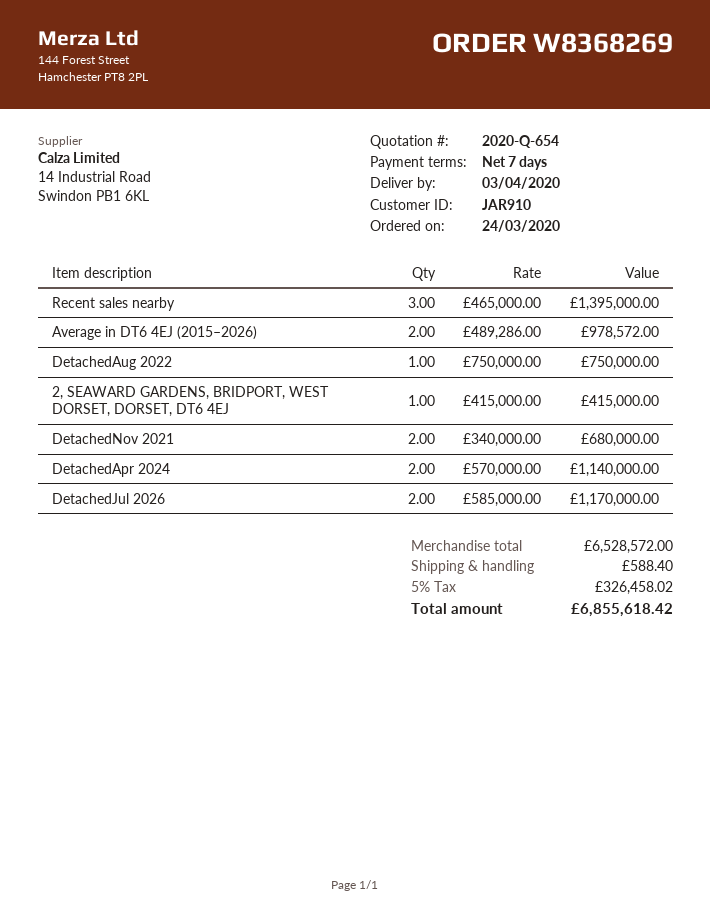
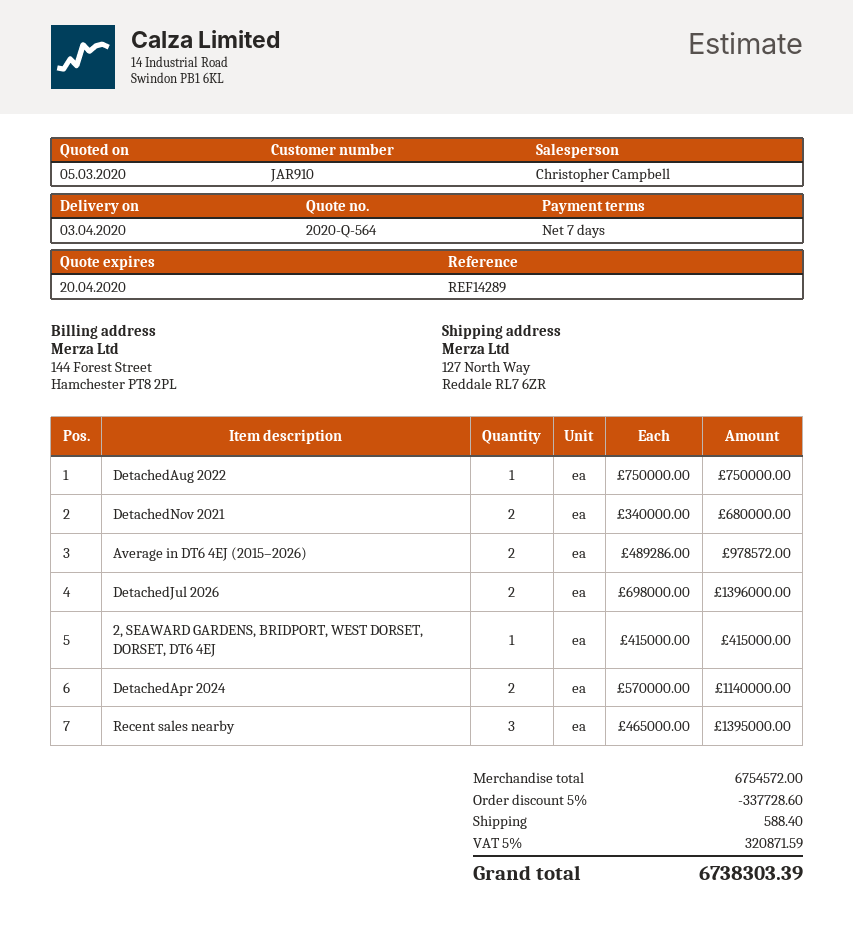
quote number: 2020-Q-654 -> 2020-Q-564
DetachedJul 2026: 2 x 585000.00 = 1170000.00 -> 2 x 698000.00 = 1396000.00
subtotal: 6528572.00 -> 6754572.00
discount: none -> 5% = 337728.60
tax: 5% = 326458.02 -> 5% = 320871.59
total: 6855618.42 -> 6738303.39

